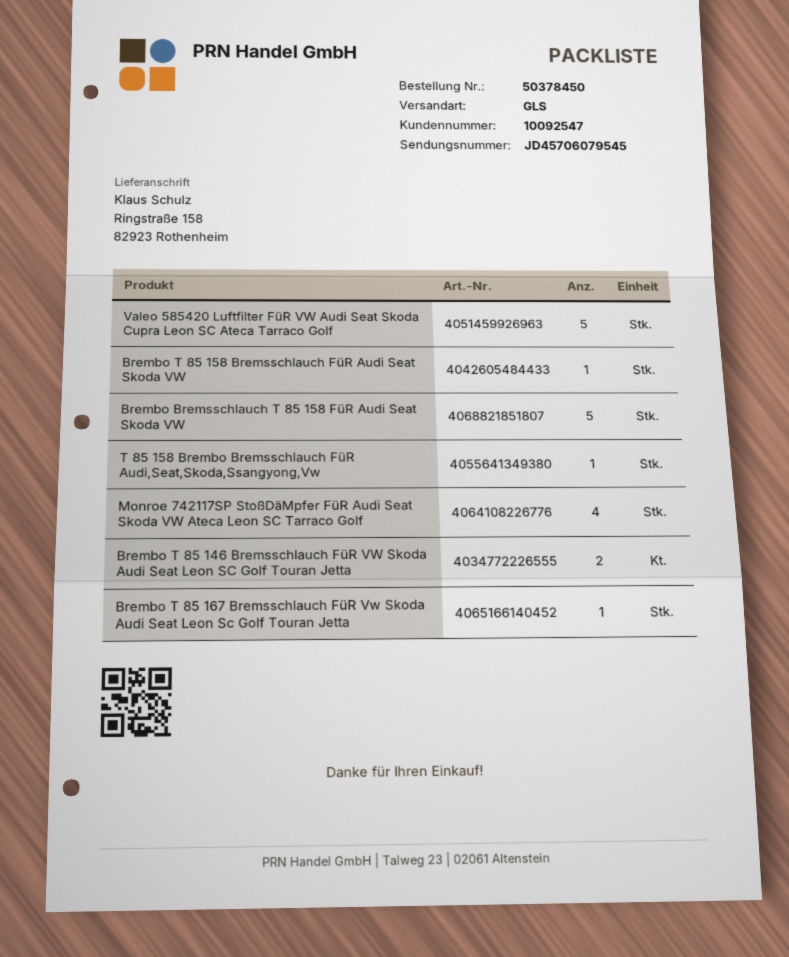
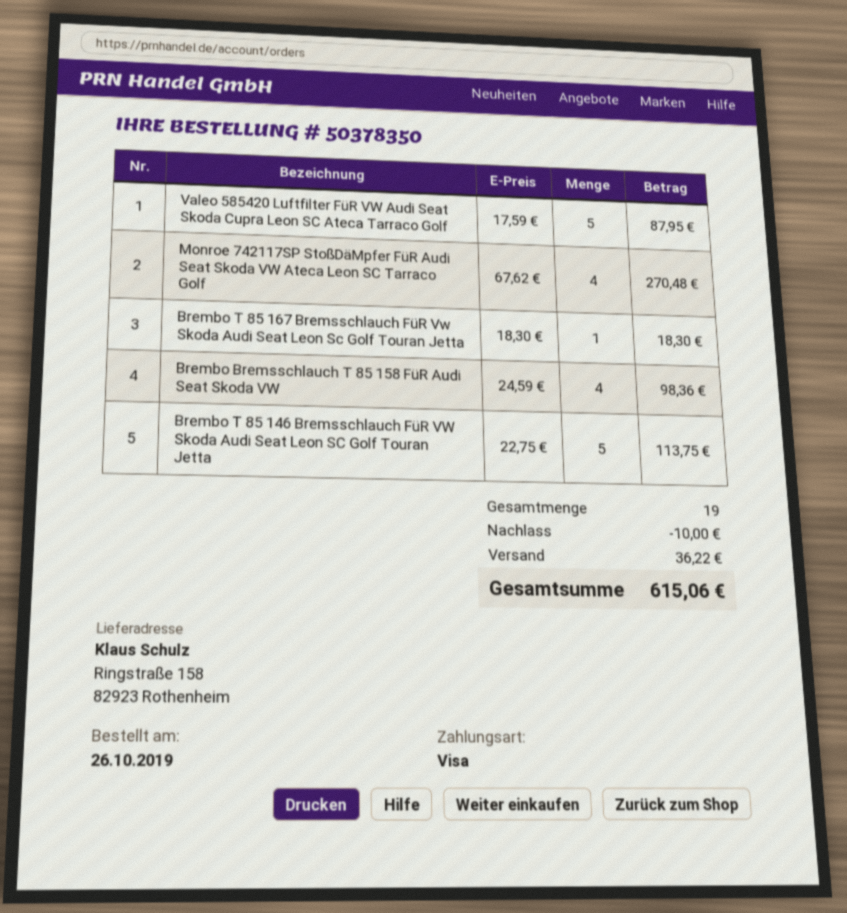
order number: 50378450 -> 50378350
Brembo T 85 158 Bremsschlauch FüR Audi Seat Skoda VW: 1 -> none
Brembo Bremsschlauch T 85 158 FüR Audi Seat Skoda VW: 5 -> 4
T 85 158 Brembo Bremsschlauch FüR Audi,Seat,Skoda,Ssangyong,Vw: 1 -> none
Brembo T 85 146 Bremsschlauch FüR VW Skoda Audi Seat Leon SC Golf Touran Jetta: 2 -> 5

